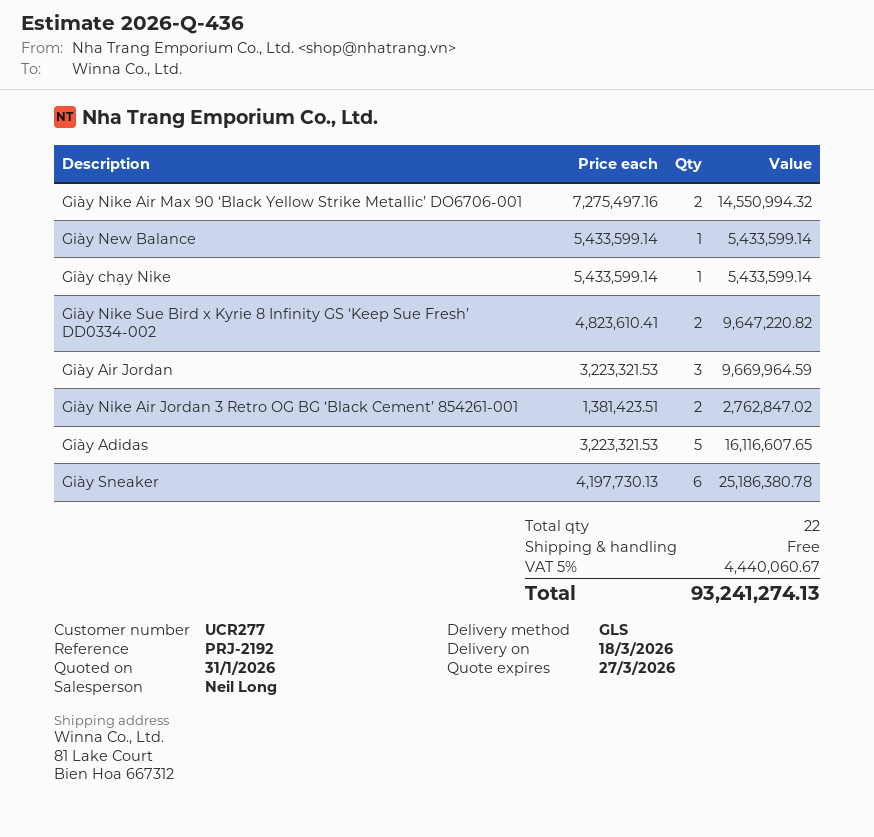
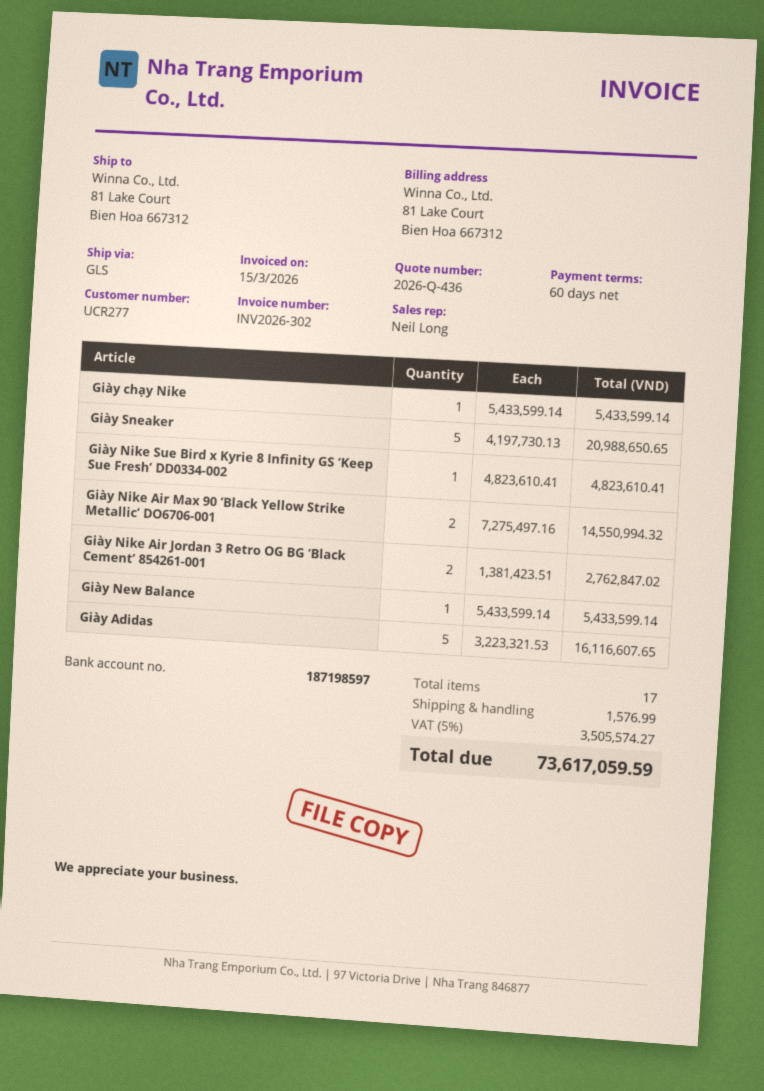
Giày Nike Sue Bird x Kyrie 8 Infinity GS ‘Keep Sue Fresh’ DD0334-002: 2 x 4823610.41 = 9647220.82 -> 1 x 4823610.41 = 4823610.41
Giày Air Jordan: 3 x 3223321.53 = 9669964.59 -> none
Giày Sneaker: 6 x 4197730.13 = 25186380.78 -> 5 x 4197730.13 = 20988650.65
total quantity: 22 -> 17
shipping: 0.00 -> 1576.99
tax: 5% = 4440060.67 -> 5% = 3505574.27
total: 93241274.13 -> 73617059.59

